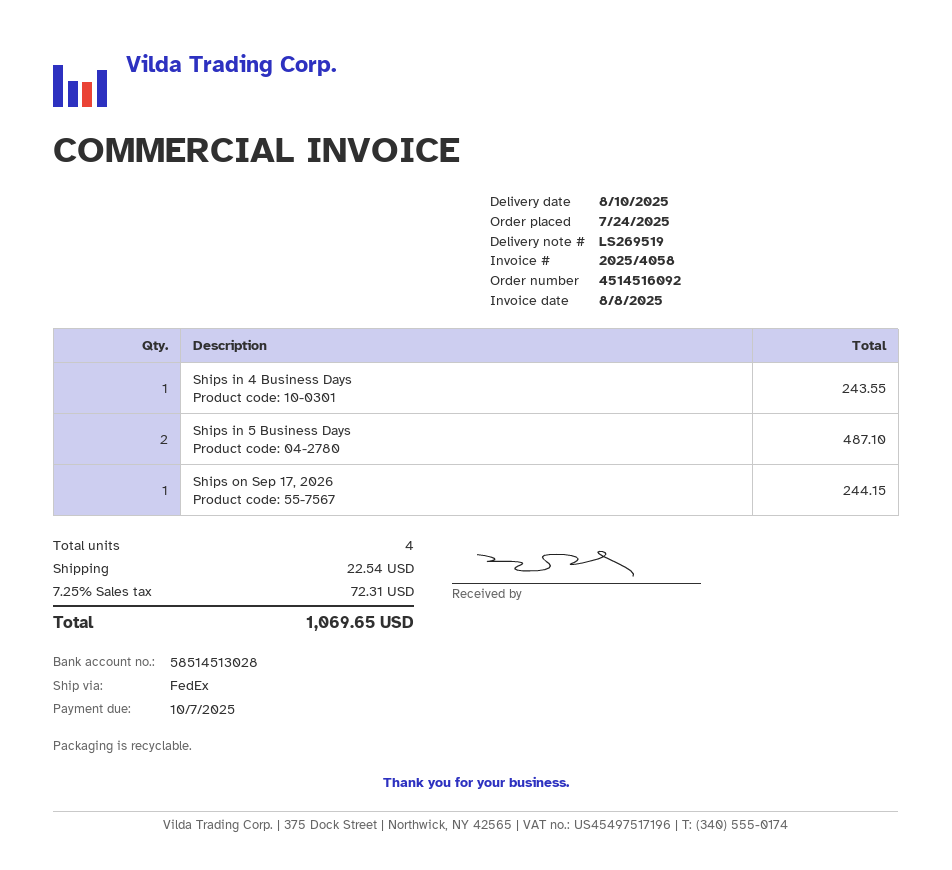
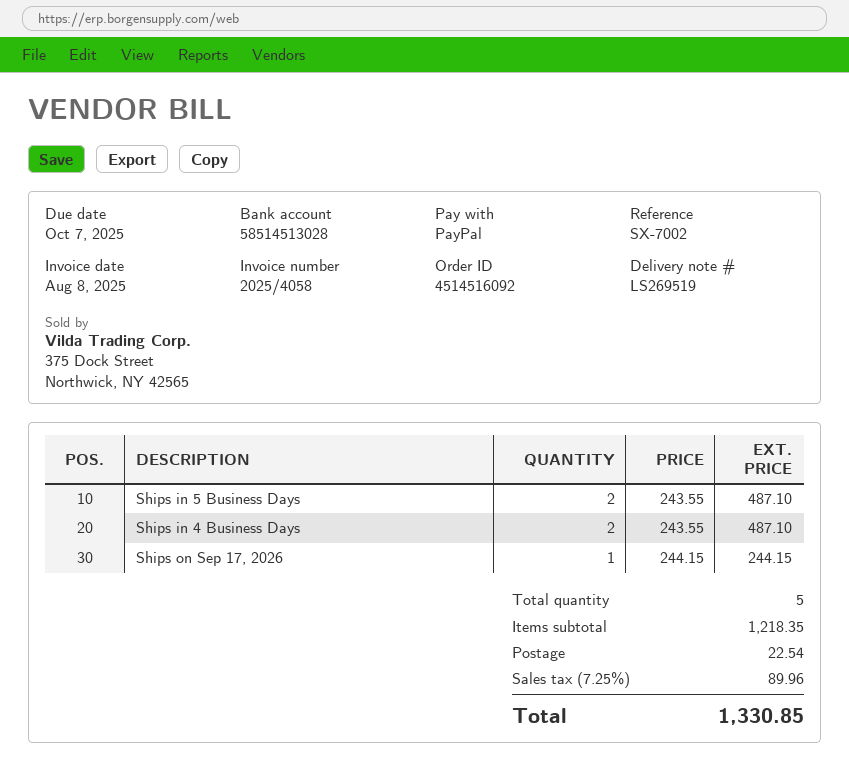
Ships in 4 Business Days: 1 for 243.55 -> 2 for 487.10
total quantity: 4 -> 5
tax: 7.25% = 72.31 -> 7.25% = 89.96
total: 1069.65 -> 1330.85

